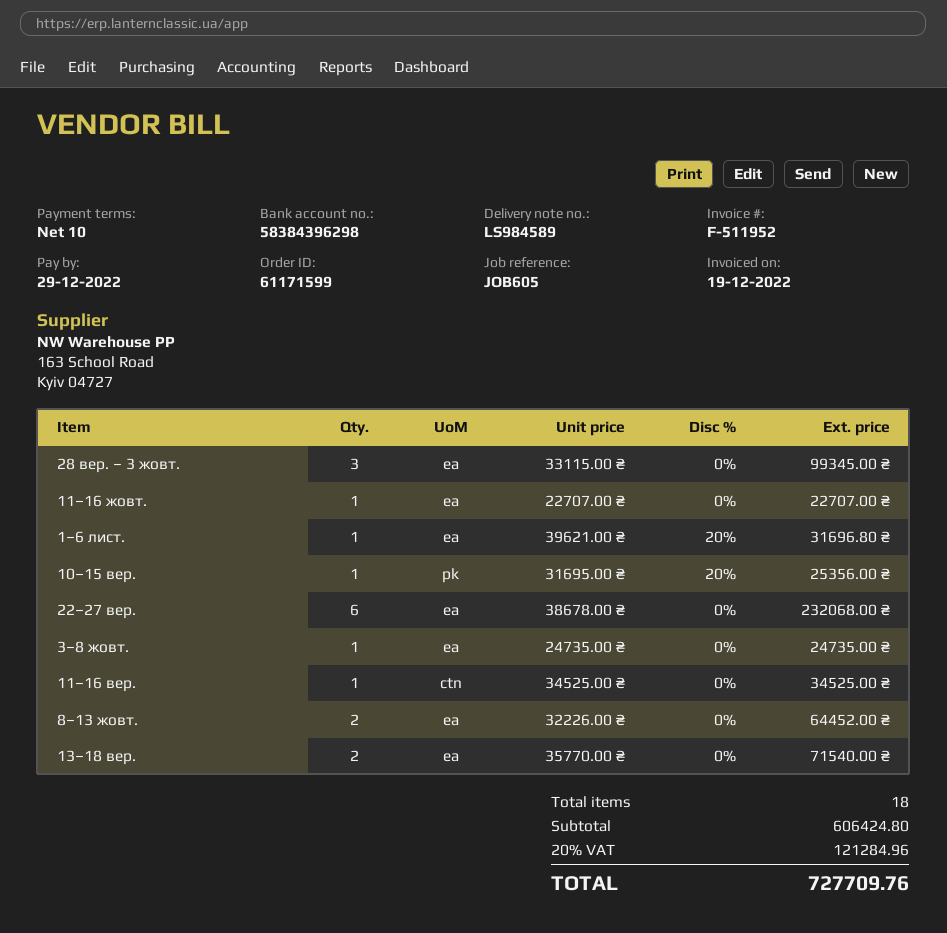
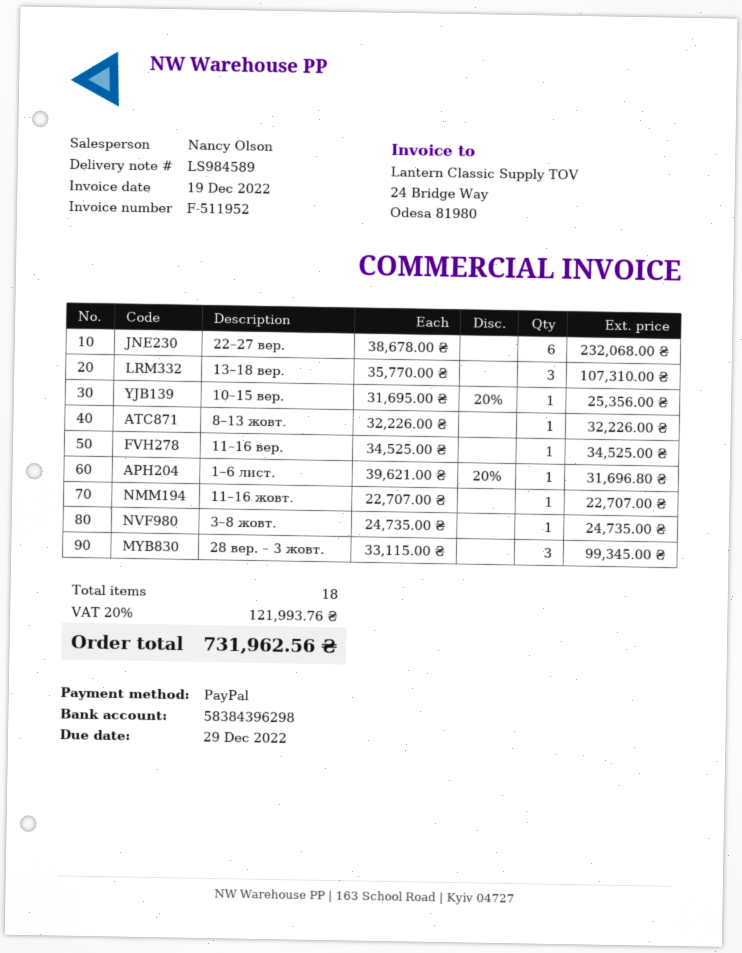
8–13 жовт.: 2 x 32226.00 = 64452.00 -> 1 x 32226.00 = 32226.00
13–18 вер.: 2 x 35770.00 = 71540.00 -> 3 x 35770.00 = 107310.00
tax: 20% = 121284.96 -> 20% = 121993.76
total: 727709.76 -> 731962.56

